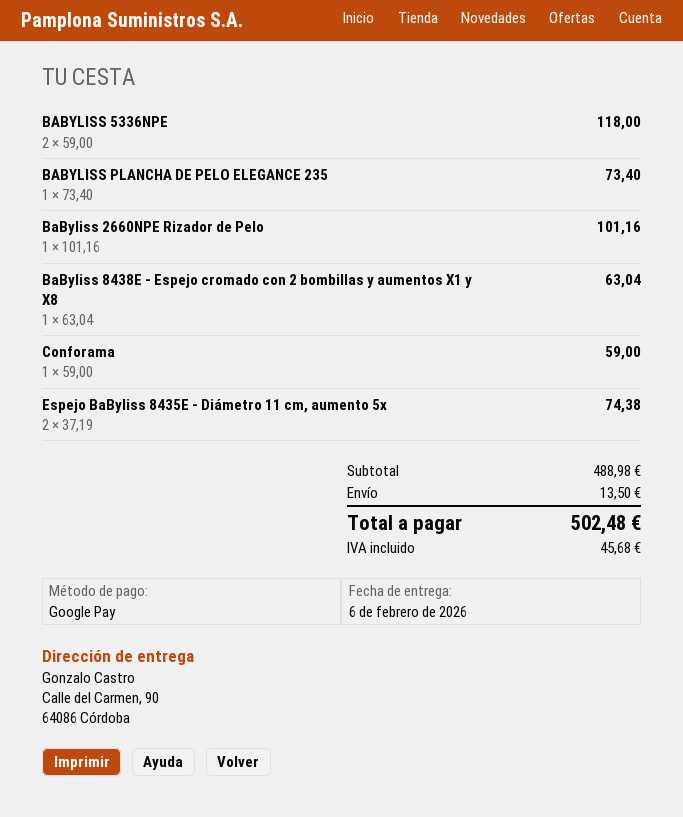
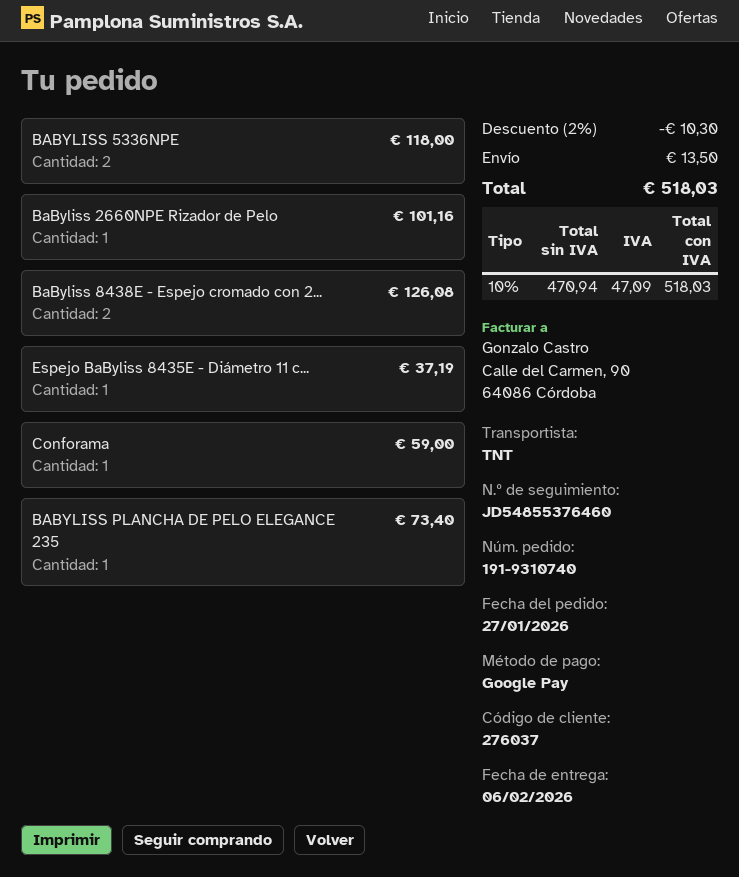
BaByliss 8438E - Espejo cromado con 2 bombillas y aumentos X1 y X8: 1 for 63.04 -> 2 for 126.08
Espejo BaByliss 8435E - Diámetro 11 cm, aumento 5x: 2 for 74.38 -> 1 for 37.19
discount: none -> 2% = 10.30
tax: 45.68 -> 47.09
total: 502.48 -> 518.03

